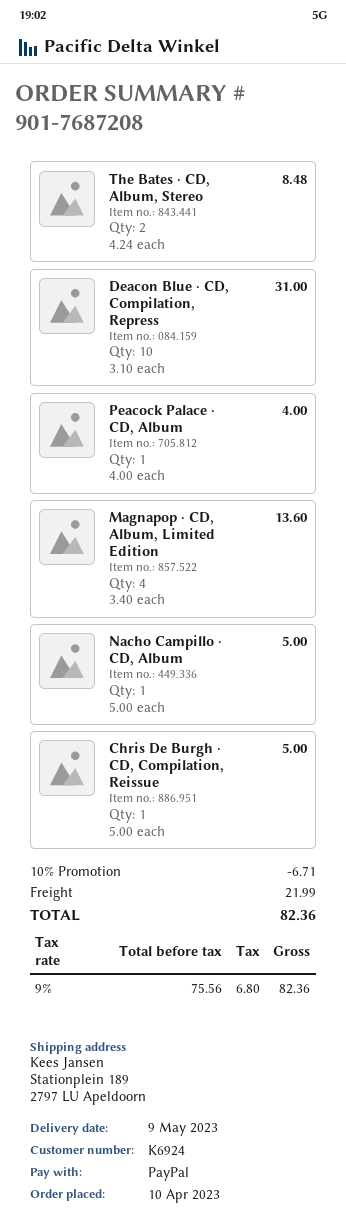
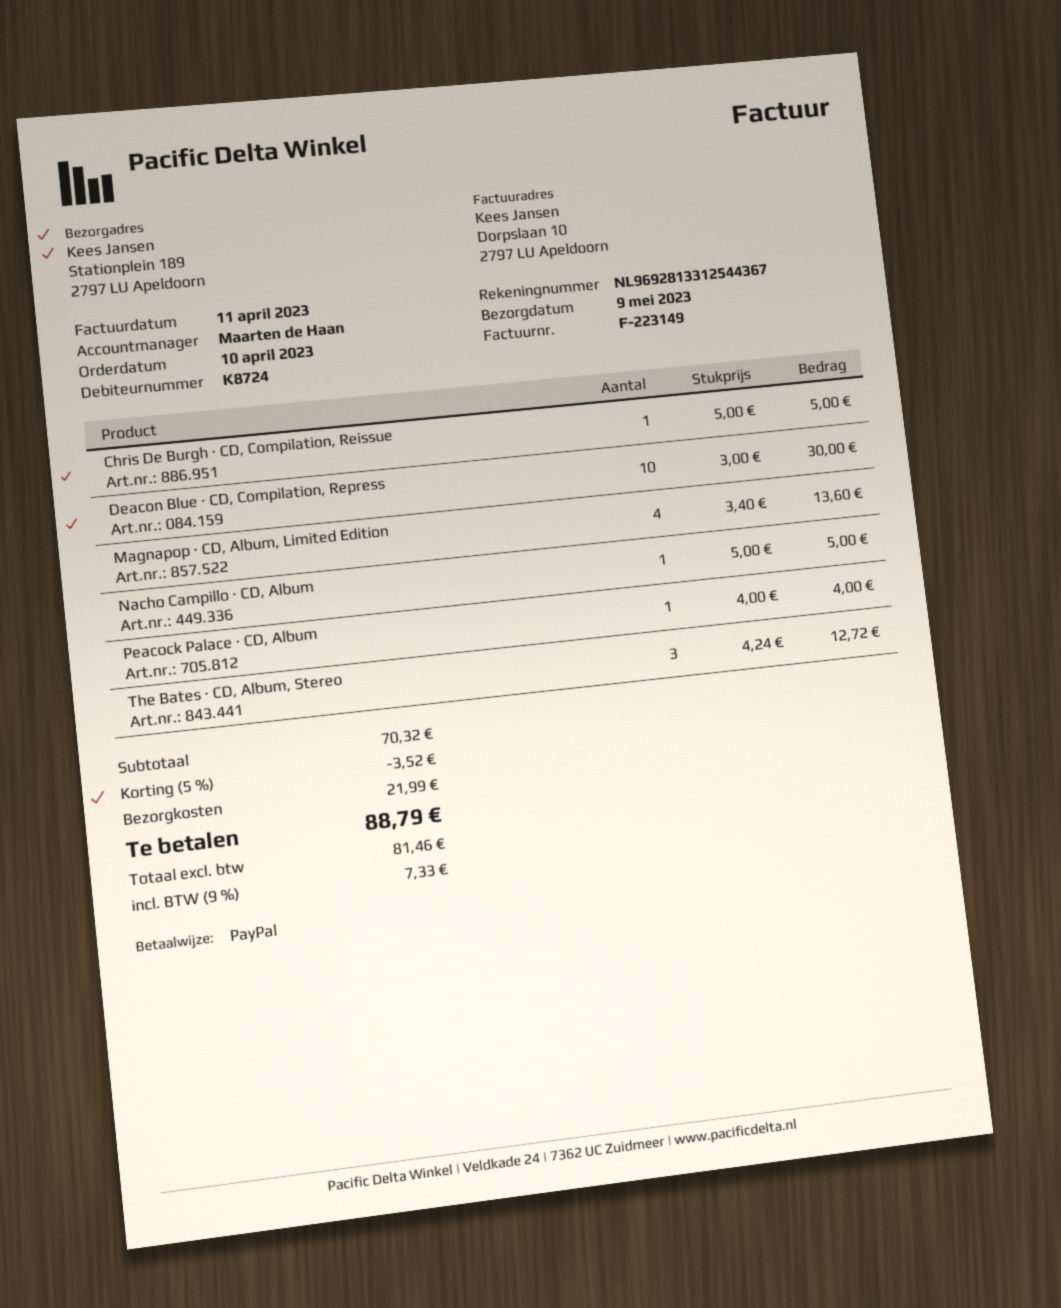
customer number: K6924 -> K8724
The Bates · CD, Album, Stereo: 2 x 4.24 = 8.48 -> 3 x 4.24 = 12.72
Deacon Blue · CD, Compilation, Repress: 10 x 3.10 = 31.00 -> 10 x 3.00 = 30.00
discount: 10% = 6.71 -> 5% = 3.52
net: 75.56 -> 81.46
tax: 9% = 6.80 -> 9% = 7.33
total: 82.36 -> 88.79

